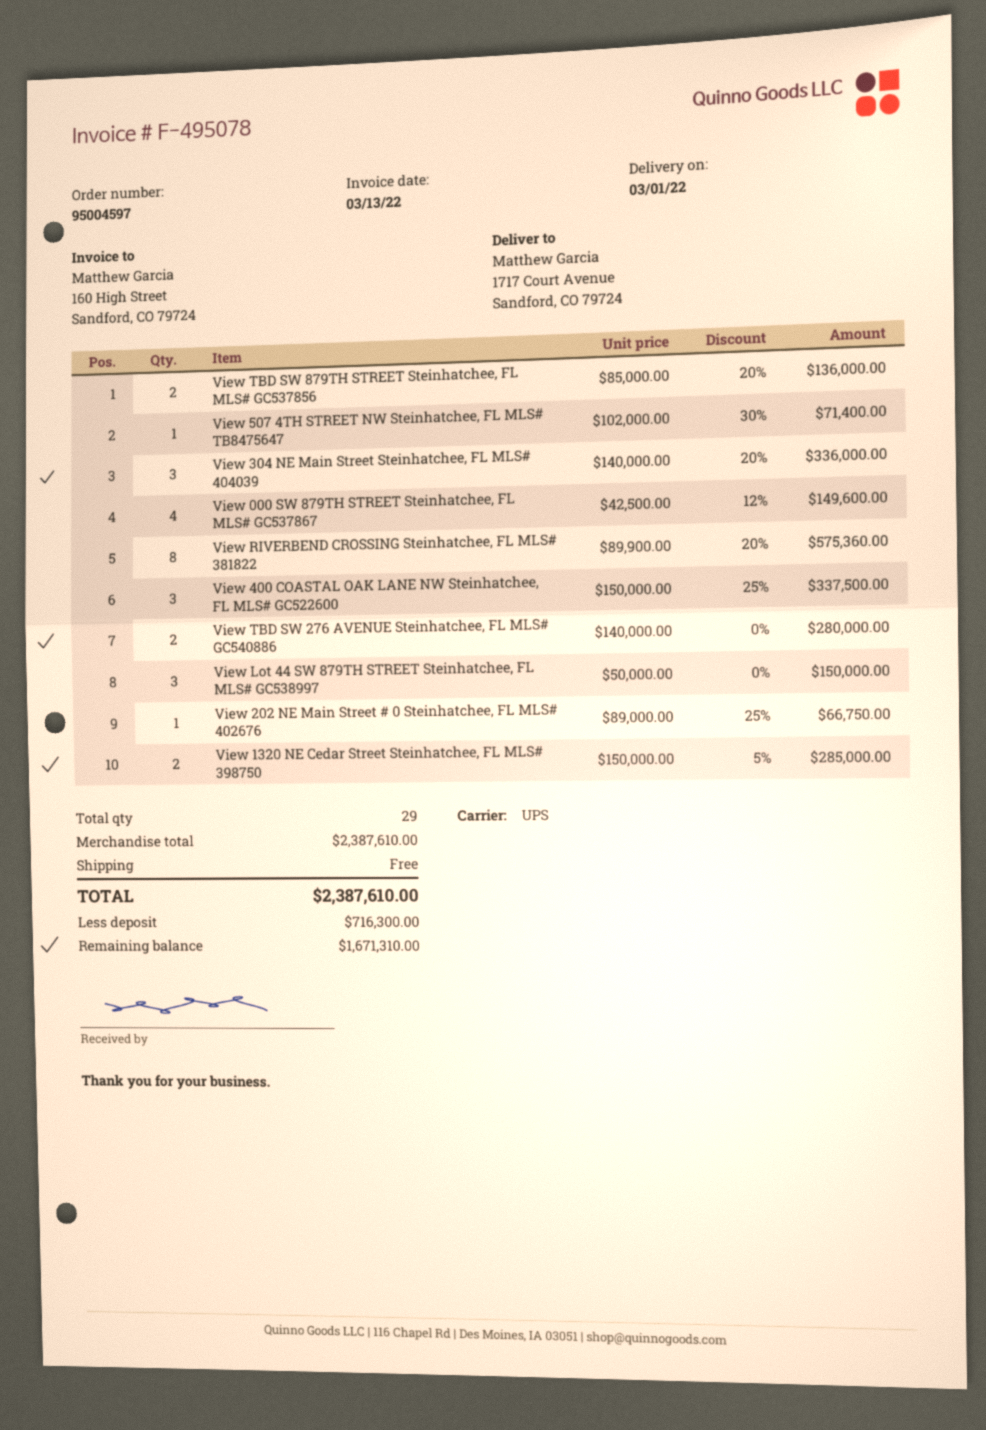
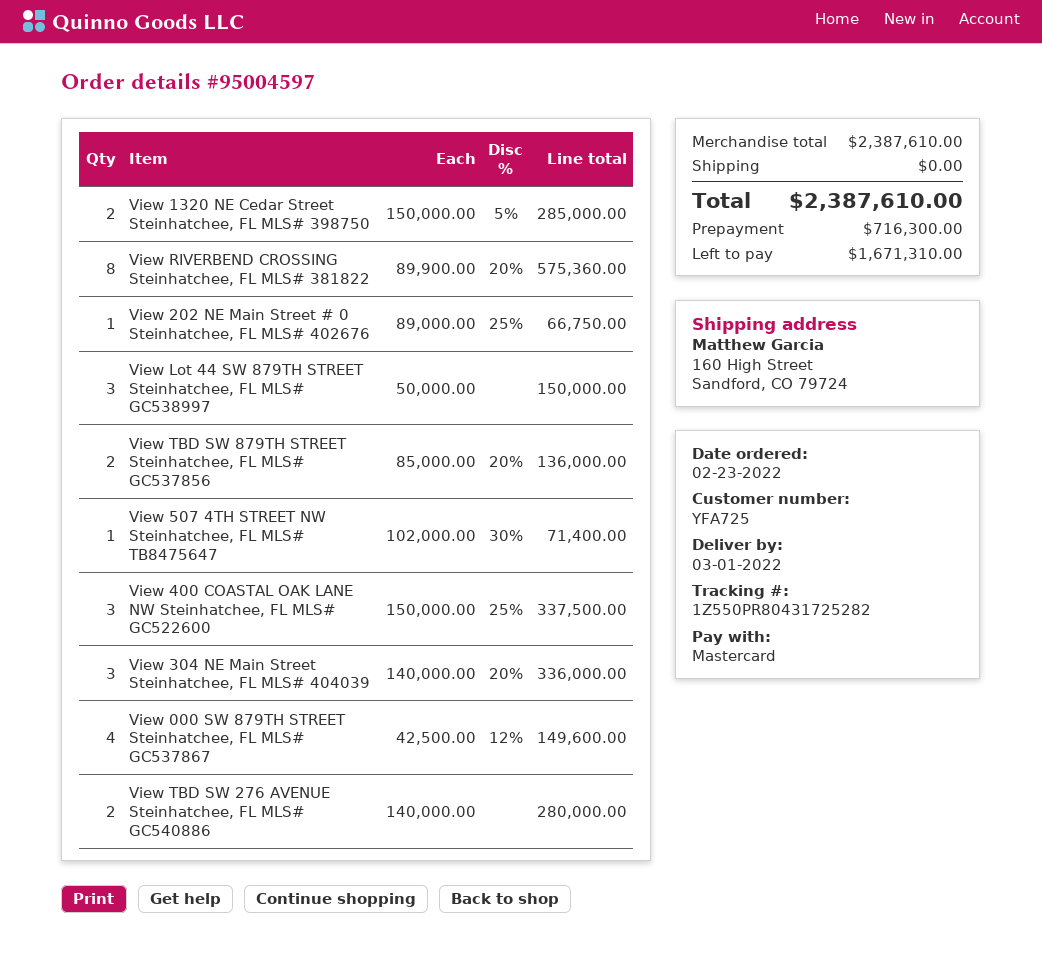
ship to: 1717 Court Avenue, Sandford, CO 79724 -> 160 High Street, Sandford, CO 79724

